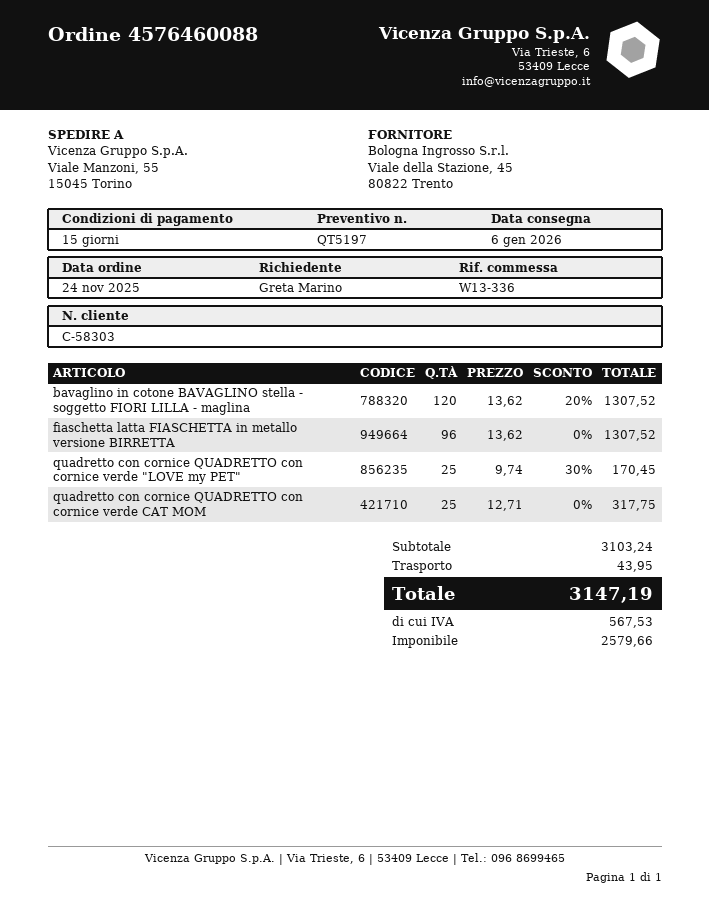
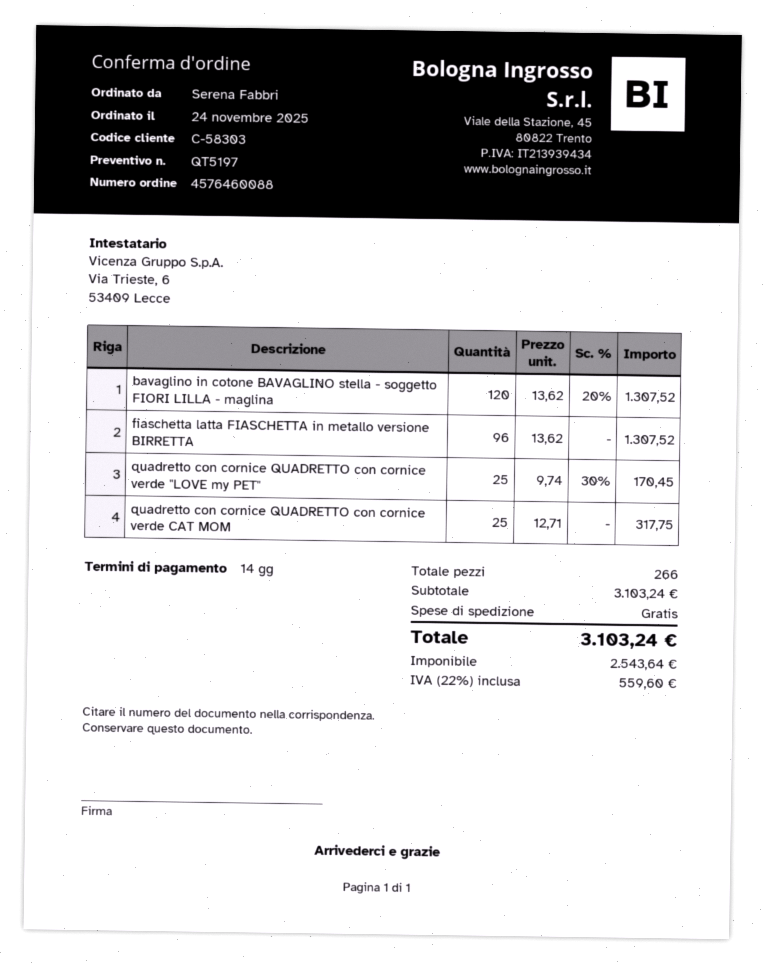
payment terms: 15 days -> 14 days
ordered by: Greta Marino -> Serena Fabbri
shipping: 43.95 -> 0.00
net: 2579.66 -> 2543.64
tax: 567.53 -> 559.60
total: 3147.19 -> 3103.24

